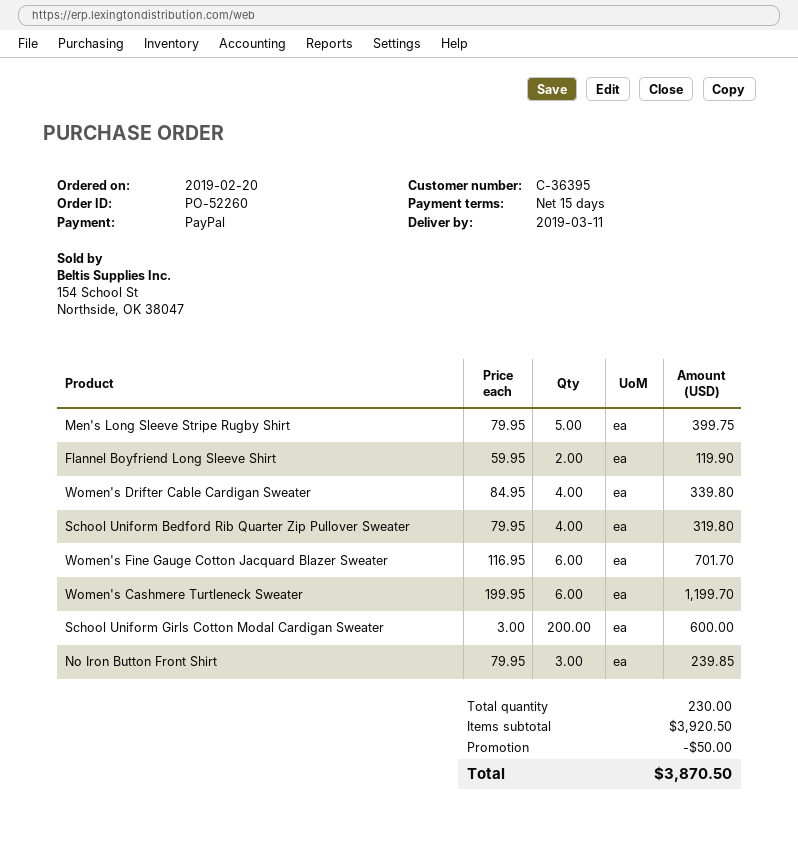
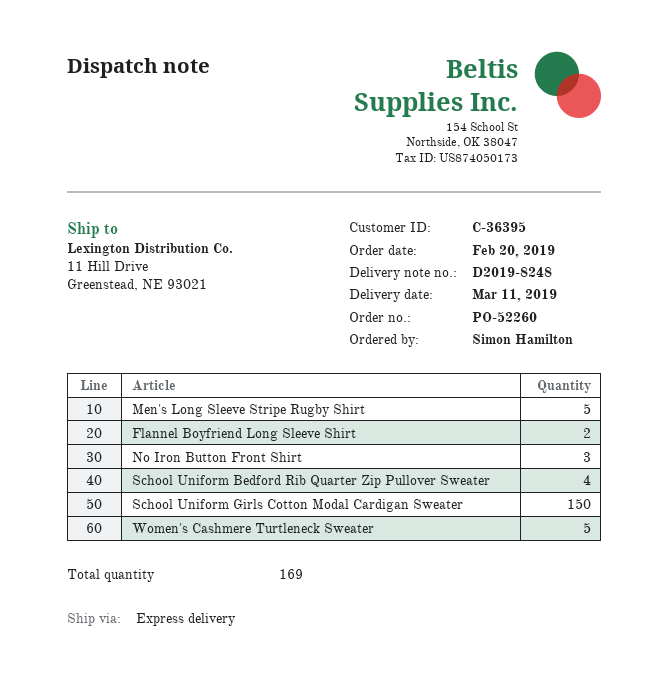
Women's Drifter Cable Cardigan Sweater: 4 -> none
Women's Fine Gauge Cotton Jacquard Blazer Sweater: 6 -> none
Women's Cashmere Turtleneck Sweater: 6 -> 5
School Uniform Girls Cotton Modal Cardigan Sweater: 200 -> 150
total quantity: 230 -> 169

